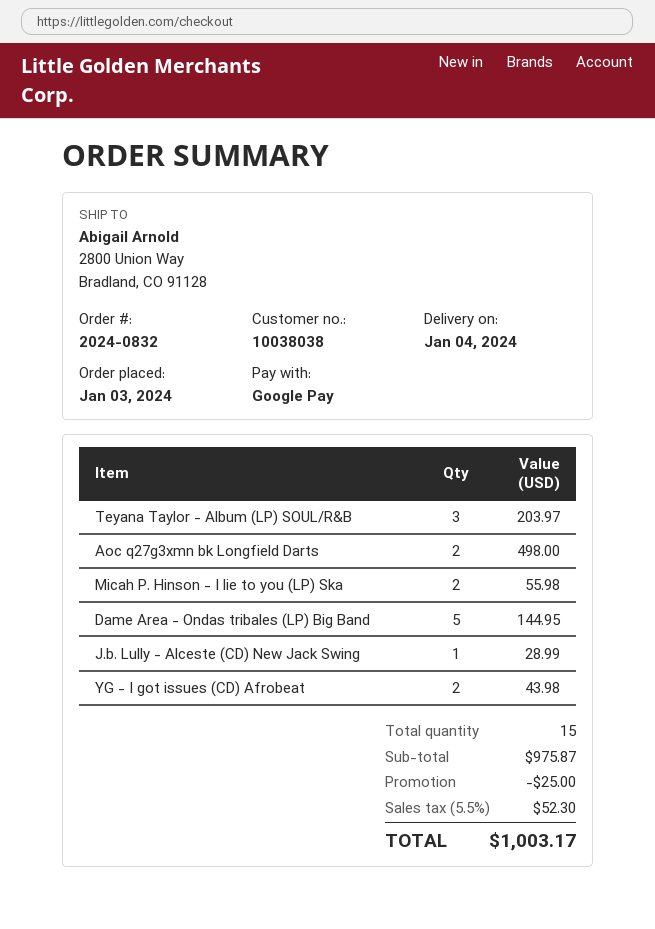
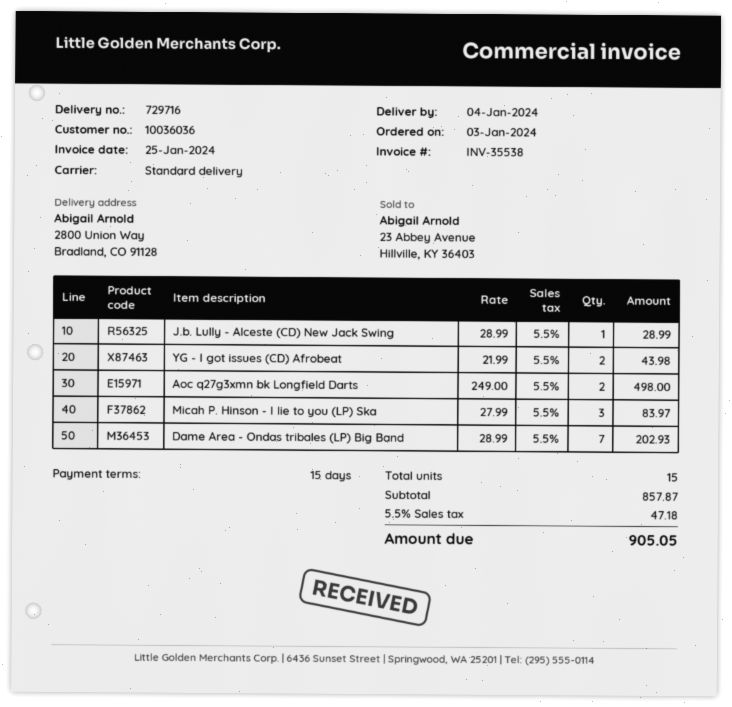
customer number: 10038038 -> 10036036
Teyana Taylor - Album (LP) SOUL/R&B: 3 for 203.97 -> none
Micah P. Hinson - I lie to you (LP) Ska: 2 for 55.98 -> 3 for 83.97
Dame Area - Ondas tribales (LP) Big Band: 5 for 144.95 -> 7 for 202.93
subtotal: 975.87 -> 857.87
discount: 25.00 -> none
tax: 5.5% = 52.30 -> 5.5% = 47.18
total: 1003.17 -> 905.05

